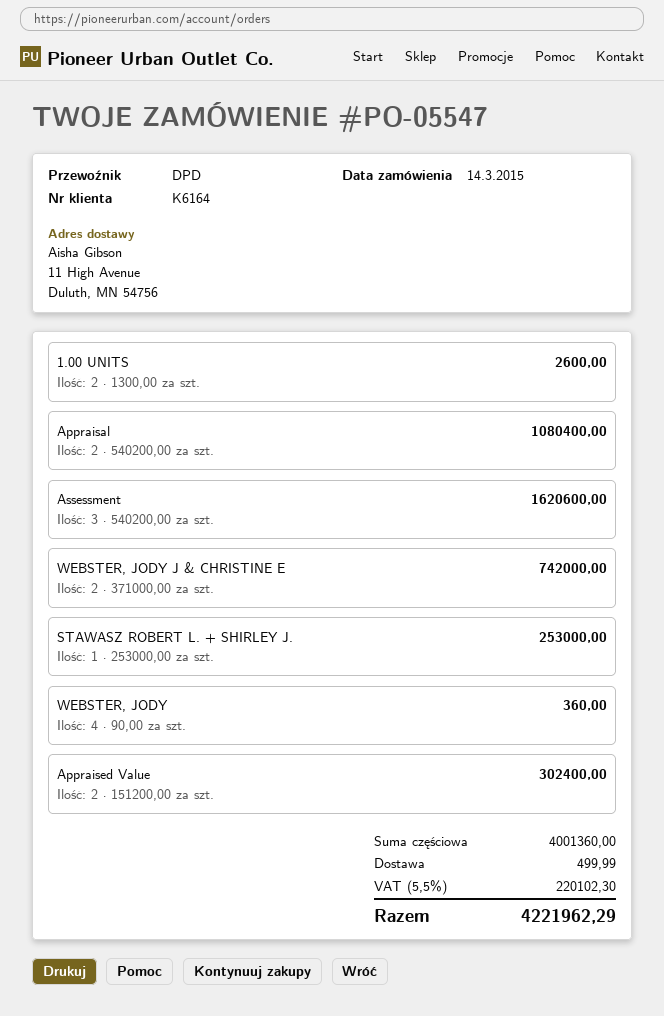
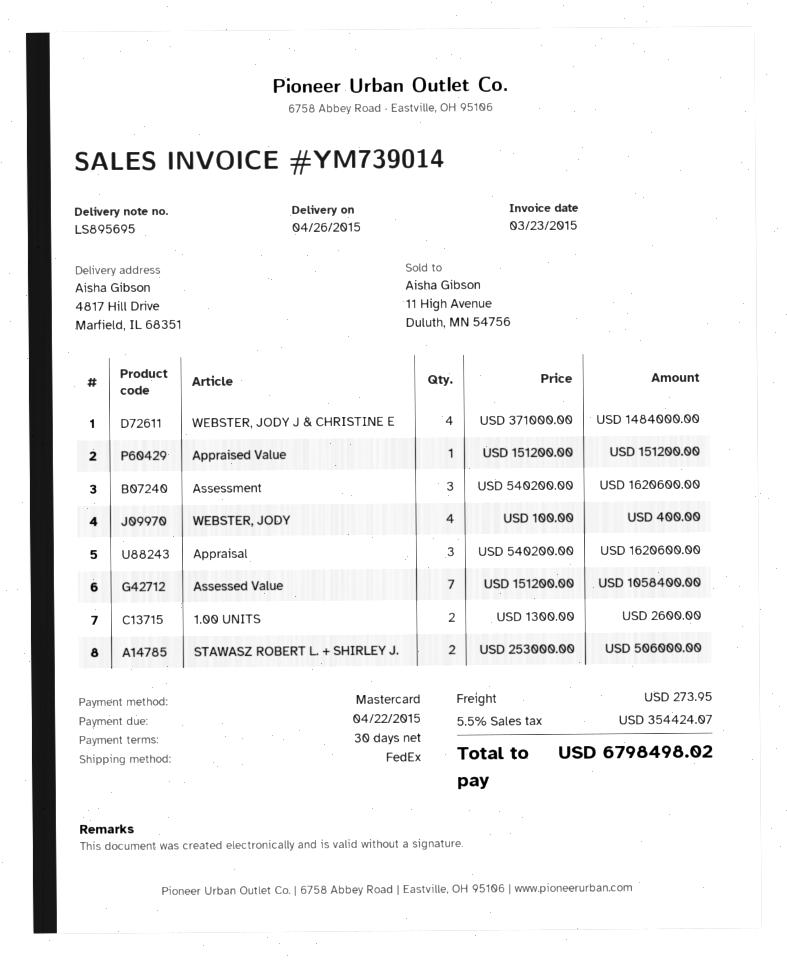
shipping method: DPD -> FedEx
ship to: 11 High Avenue, Duluth, MN 54756 -> 4817 Hill Drive, Marfield, IL 68351
Appraisal: 2 x 540200.00 = 1080400.00 -> 3 x 540200.00 = 1620600.00
WEBSTER, JODY J & CHRISTINE E: 2 x 371000.00 = 742000.00 -> 4 x 371000.00 = 1484000.00
STAWASZ ROBERT L. + SHIRLEY J.: 1 x 253000.00 = 253000.00 -> 2 x 253000.00 = 506000.00
WEBSTER, JODY: 4 x 90.00 = 360.00 -> 4 x 100.00 = 400.00
Appraised Value: 2 x 151200.00 = 302400.00 -> 1 x 151200.00 = 151200.00
Assessed Value: none -> 7 x 151200.00 = 1058400.00
shipping: 499.99 -> 273.95
tax: 5.5% = 220102.30 -> 5.5% = 354424.07
total: 4221962.29 -> 6798498.02

